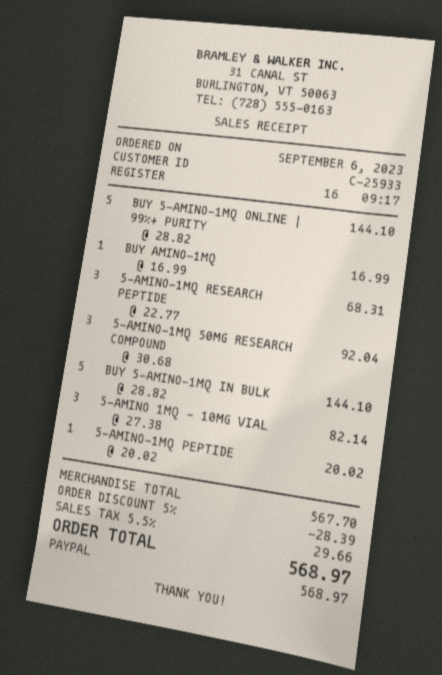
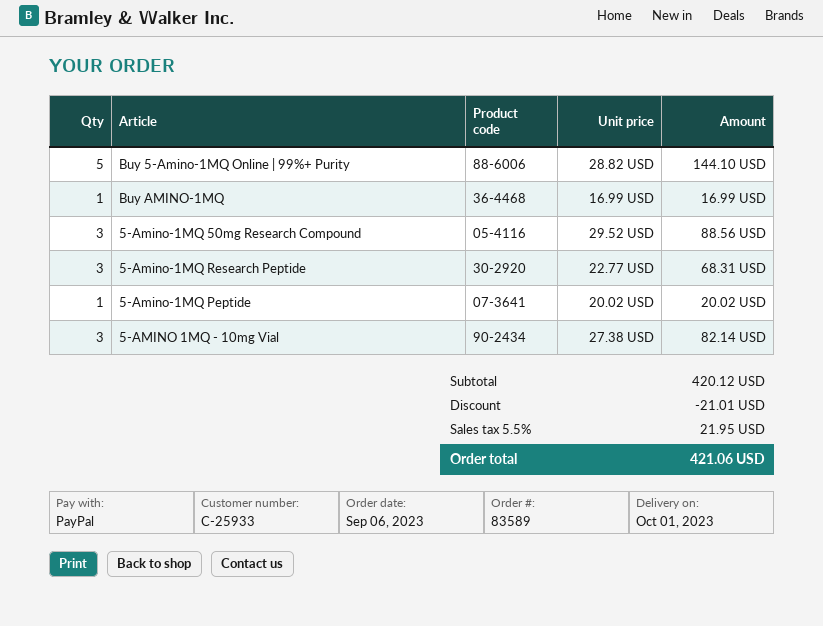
5-AMINO-1MQ 50MG RESEARCH COMPOUND: 3 x 30.68 = 92.04 -> 3 x 29.52 = 88.56
BUY 5-AMINO-1MQ IN BULK: 5 x 28.82 = 144.10 -> none
subtotal: 567.70 -> 420.12
discount: 28.39 -> 21.01
tax: 5.5% = 29.66 -> 5.5% = 21.95
total: 568.97 -> 421.06

